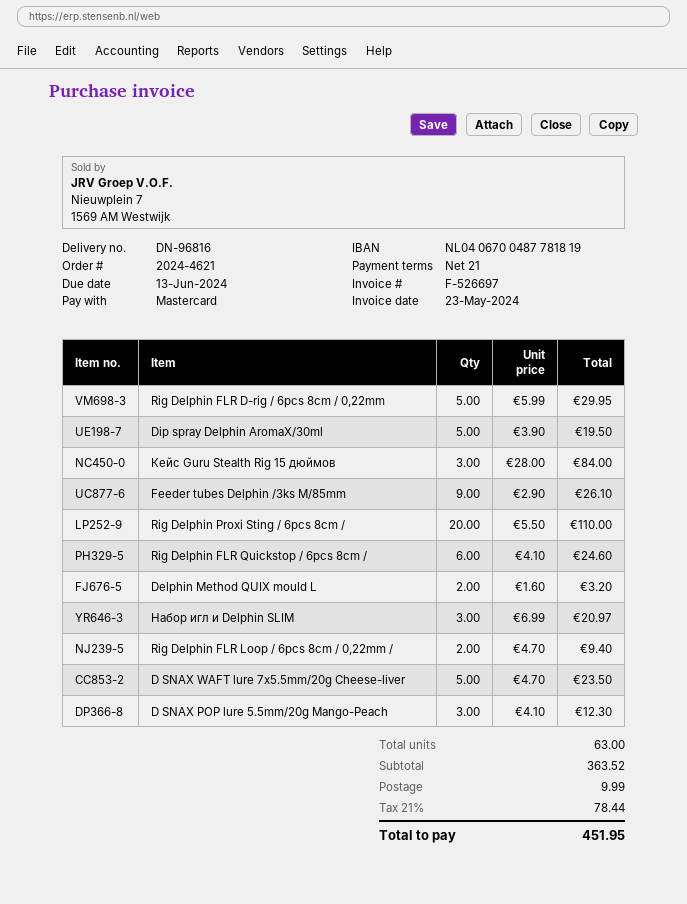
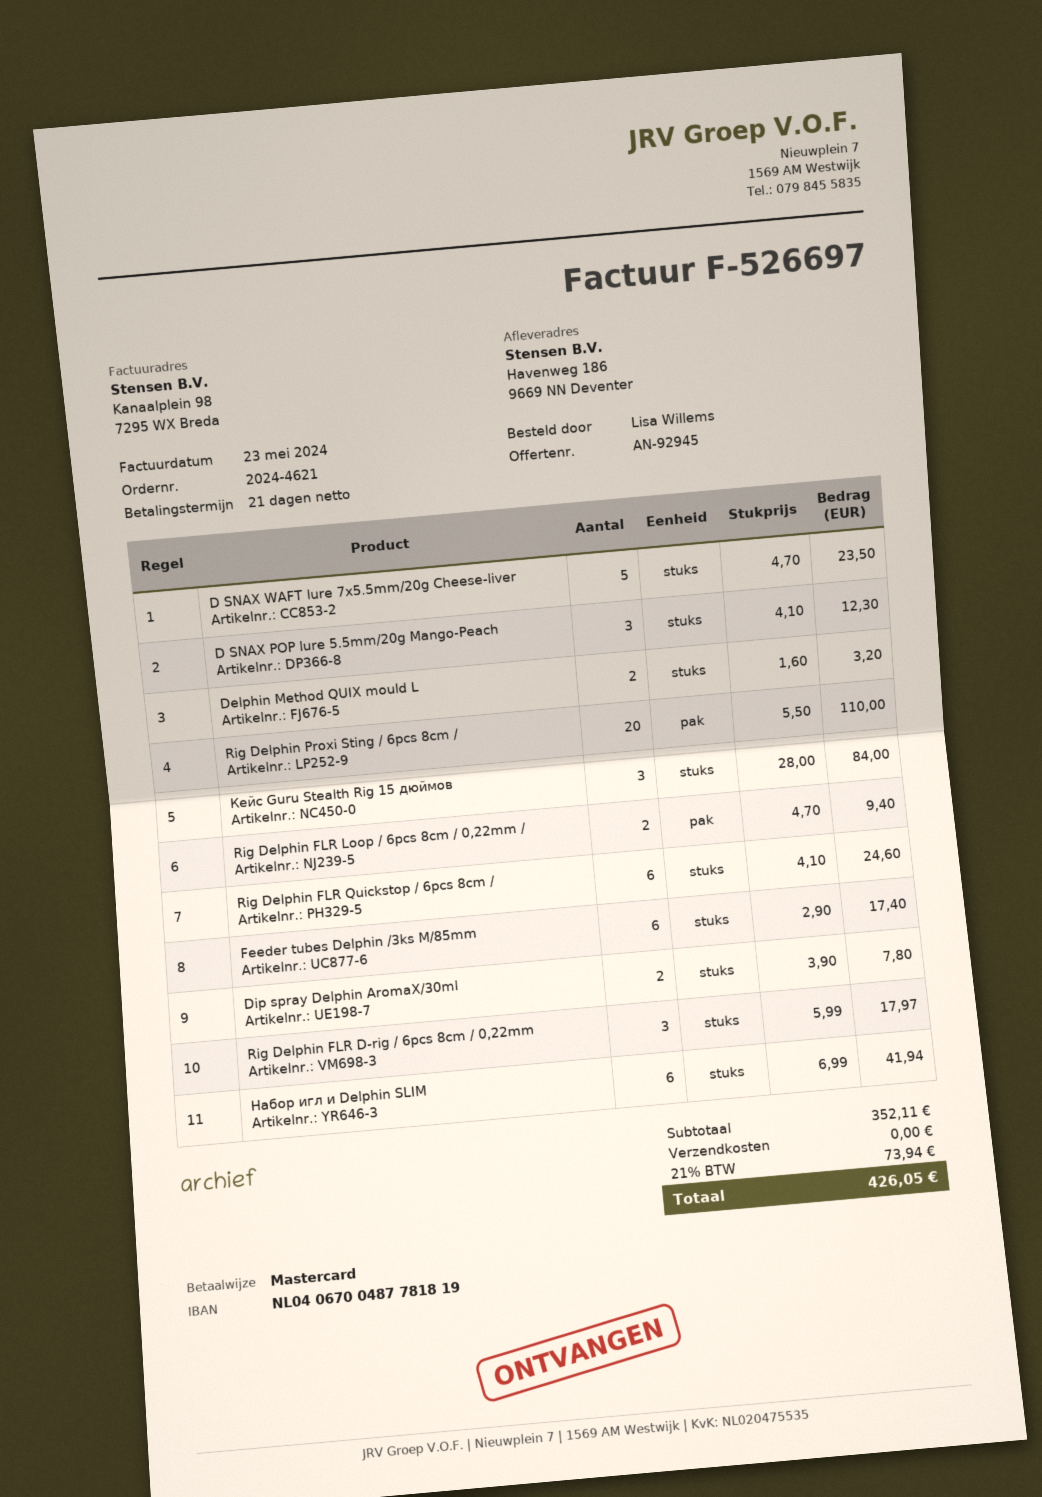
Rig Delphin FLR D-rig / 6pcs 8cm / 0,22mm: 5 x 5.99 = 29.95 -> 3 x 5.99 = 17.97
Dip spray Delphin AromaX/30ml: 5 x 3.90 = 19.50 -> 2 x 3.90 = 7.80
Feeder tubes Delphin /3ks M/85mm: 9 x 2.90 = 26.10 -> 6 x 2.90 = 17.40
Набор игл и Delphin SLIM: 3 x 6.99 = 20.97 -> 6 x 6.99 = 41.94
subtotal: 363.52 -> 352.11
shipping: 9.99 -> 0.00
tax: 21% = 78.44 -> 21% = 73.94
total: 451.95 -> 426.05

